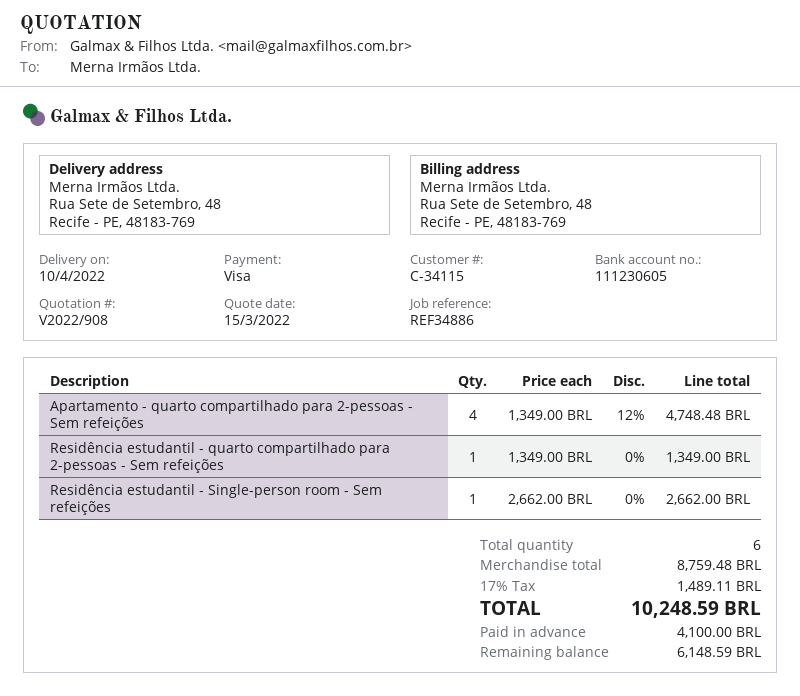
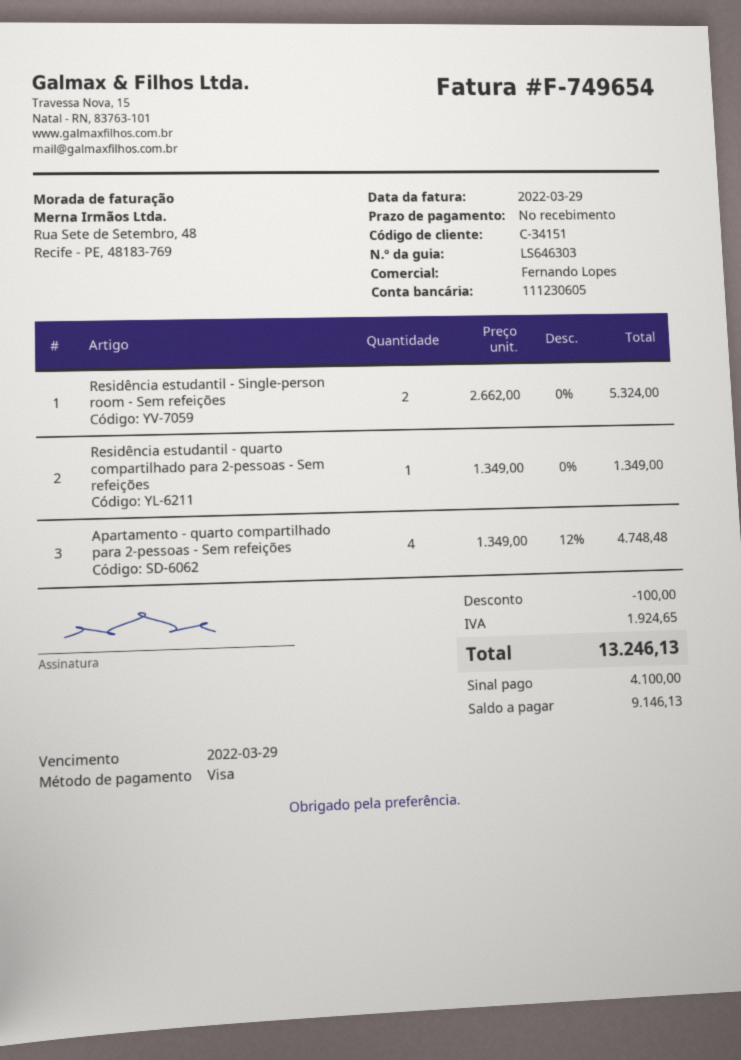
customer number: C-34115 -> C-34151
Residência estudantil - Single-person room - Sem refeições: 1 x 2662.00 = 2662.00 -> 2 x 2662.00 = 5324.00
discount: none -> 100.00
tax: 1489.11 -> 1924.65
total: 10248.59 -> 13246.13
balance: 6148.59 -> 9146.13

